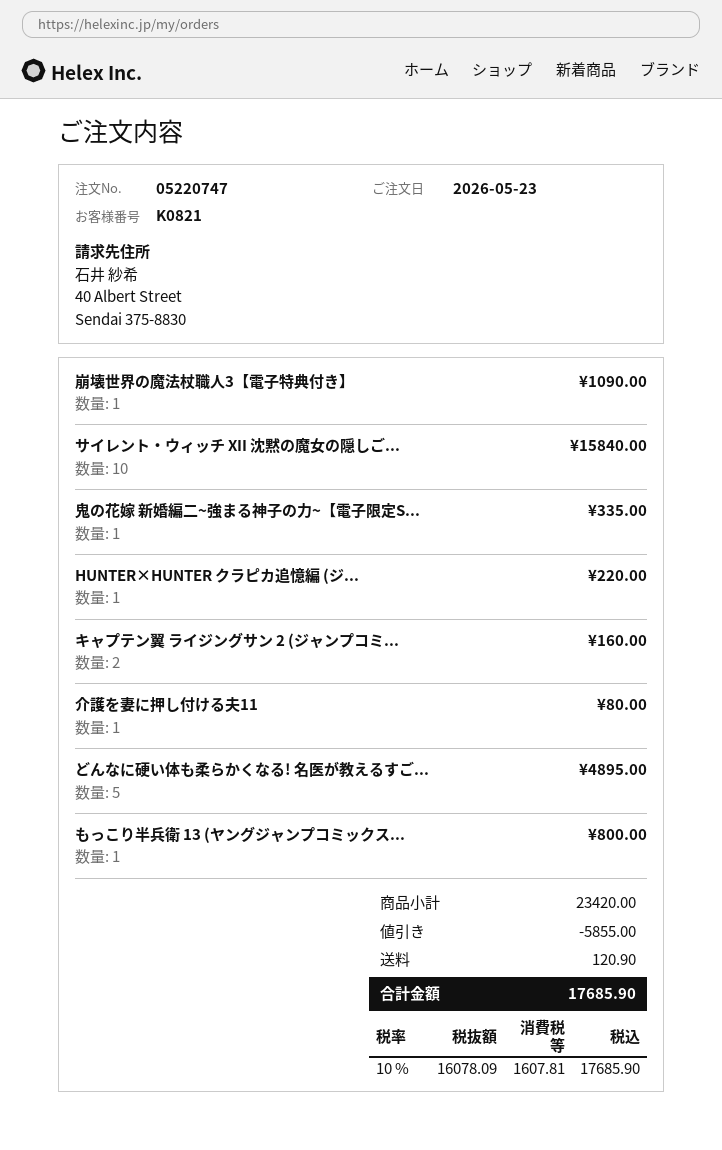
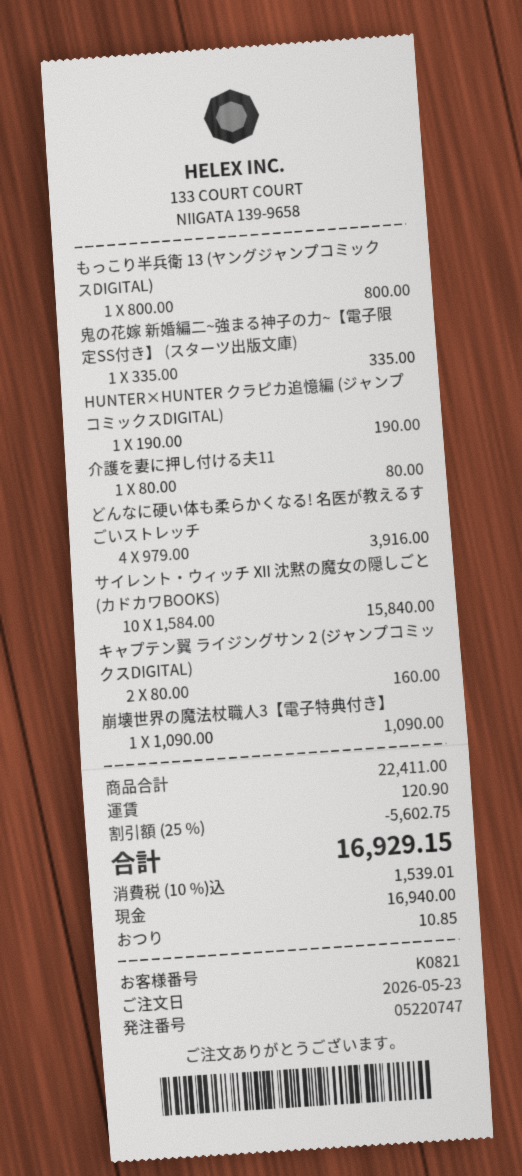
HUNTER×HUNTER クラピカ追憶編 (ジ...: 1 for 220.00 -> 1 for 190.00
どんなに硬い体も柔らかくなる! 名医が教えるすご...: 5 for 4895.00 -> 4 for 3916.00
subtotal: 23420.00 -> 22411.00
discount: 5855.00 -> 5602.75
tax: 10% = 1607.81 -> 10% = 1539.01
total: 17685.90 -> 16929.15

